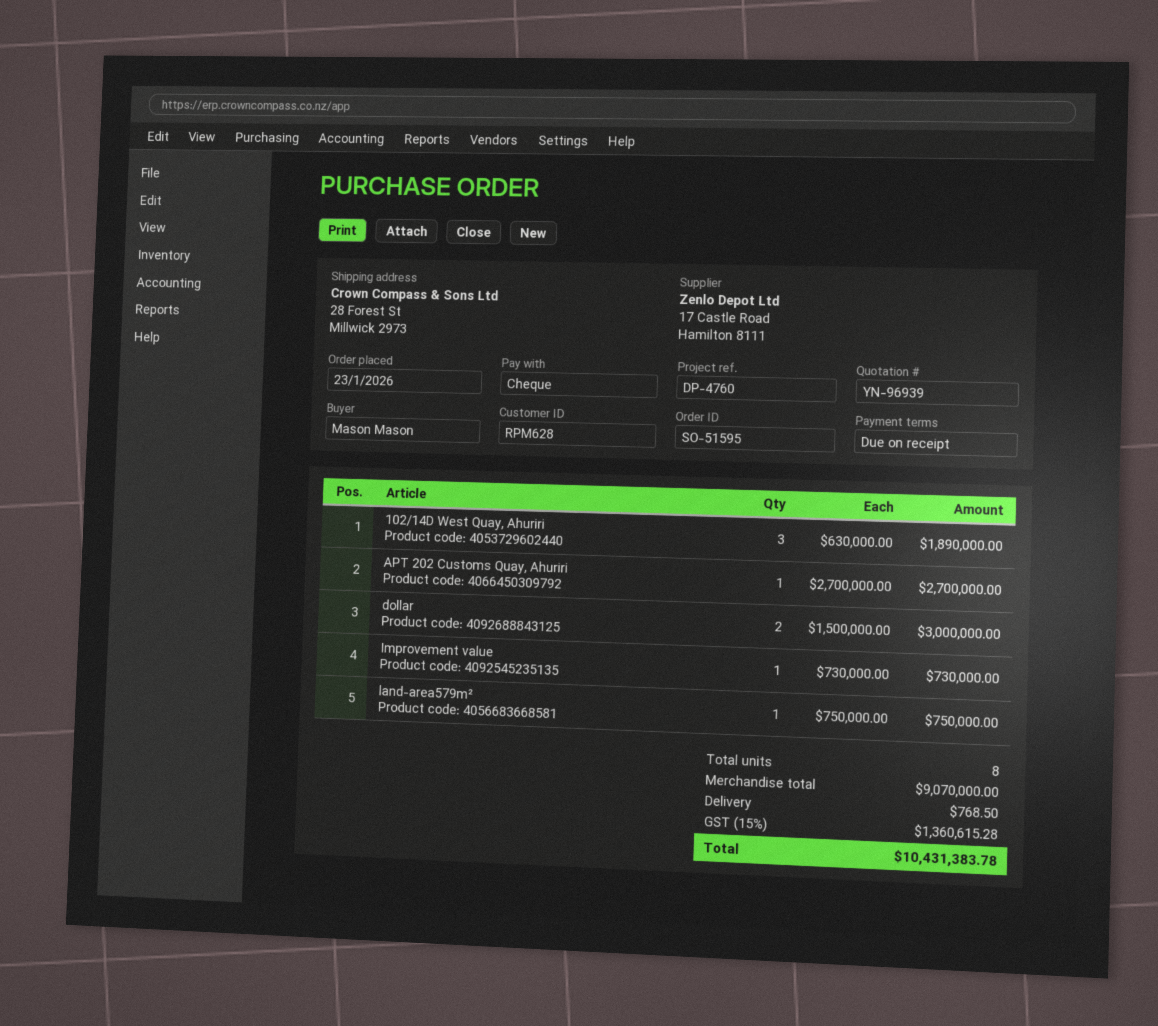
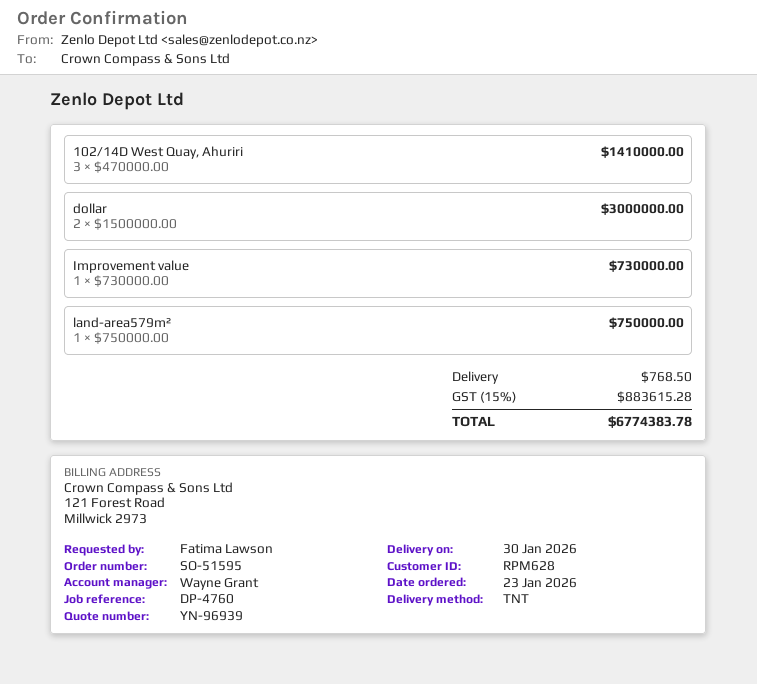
ordered by: Mason Mason -> Fatima Lawson
102/14D West Quay, Ahuriri: 3 x 630000.00 = 1890000.00 -> 3 x 470000.00 = 1410000.00
APT 202 Customs Quay, Ahuriri: 1 x 2700000.00 = 2700000.00 -> none
tax: 15% = 1360615.28 -> 15% = 883615.28
total: 10431383.78 -> 6774383.78

